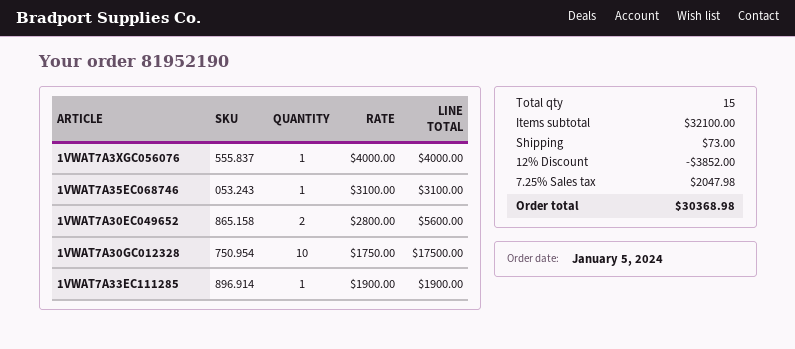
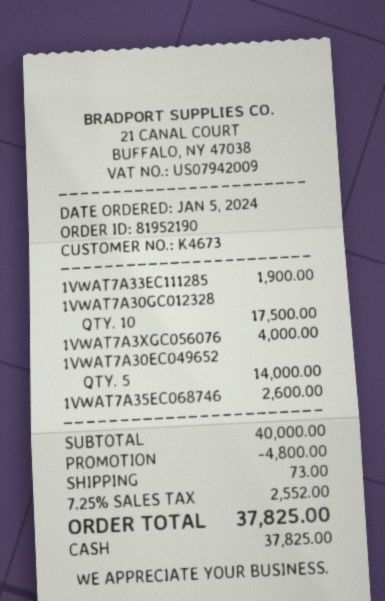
1VWAT7A35EC068746: 1 for 3100.00 -> 1 for 2600.00
1VWAT7A30EC049652: 2 for 5600.00 -> 5 for 14000.00
subtotal: 32100.00 -> 40000.00
discount: 3852.00 -> 4800.00
tax: 7.25% = 2047.98 -> 7.25% = 2552.00
total: 30368.98 -> 37825.00

